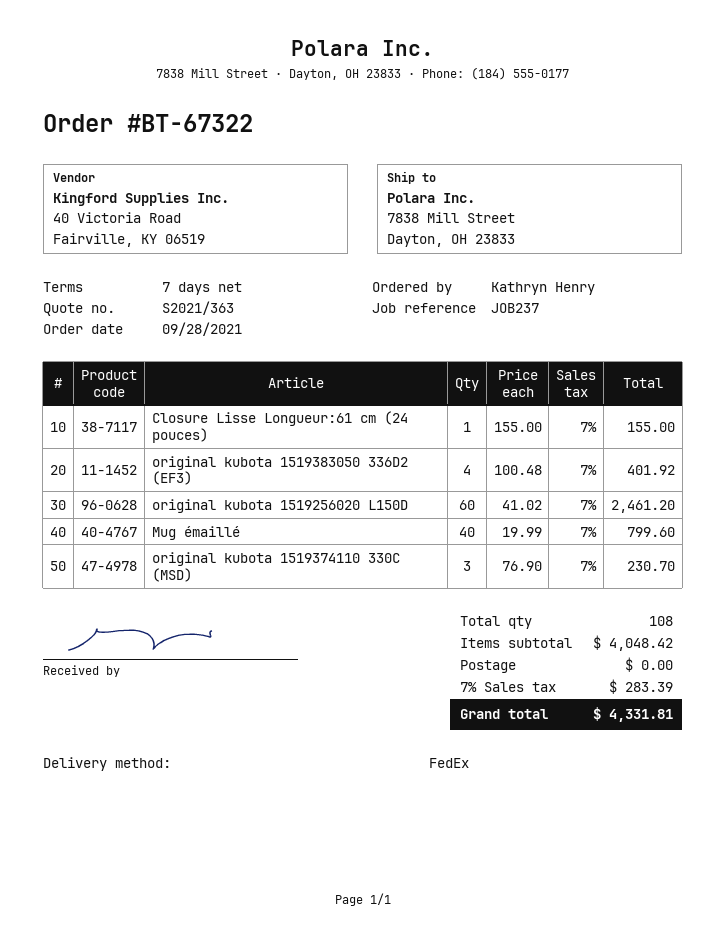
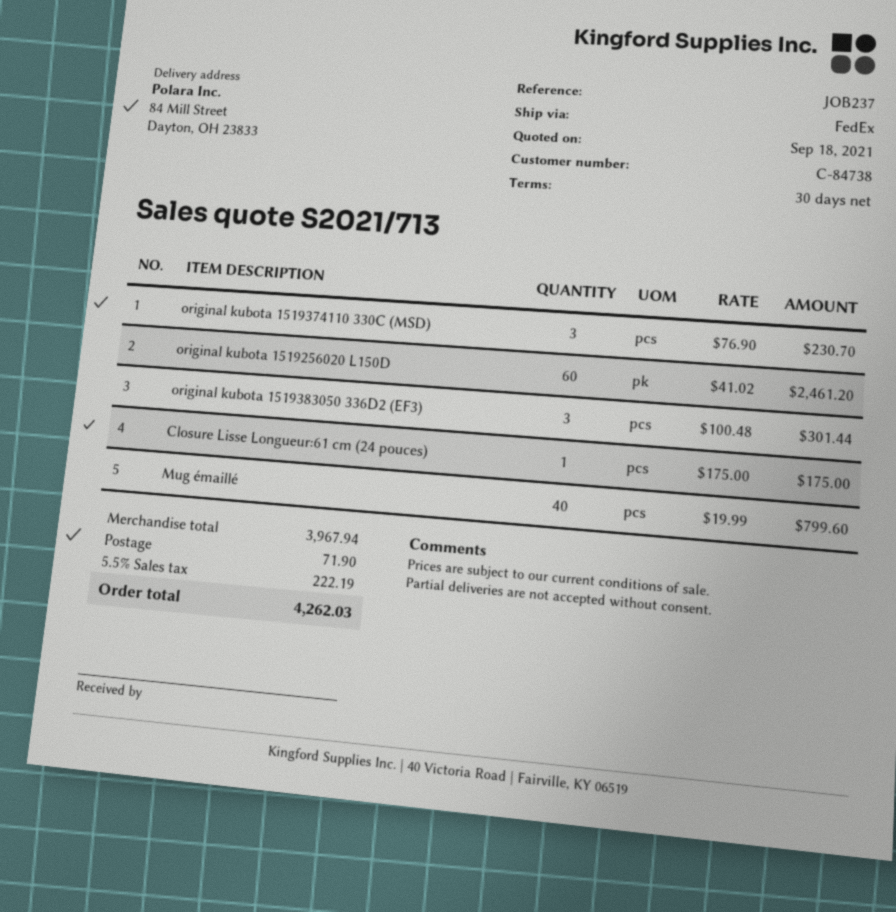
quote number: S2021/363 -> S2021/713
payment terms: 7 days -> 30 days
ship to: 7838 Mill Street, Dayton, OH 23833 -> 84 Mill Street, Dayton, OH 23833
Closure Lisse Longueur:61 cm (24 pouces): 1 x 155.00 = 155.00 -> 1 x 175.00 = 175.00
original kubota 1519383050 336D2 (EF3): 4 x 100.48 = 401.92 -> 3 x 100.48 = 301.44
subtotal: 4048.42 -> 3967.94
shipping: 0.00 -> 71.90
tax: 7% = 283.39 -> 5.5% = 222.19
total: 4331.81 -> 4262.03

